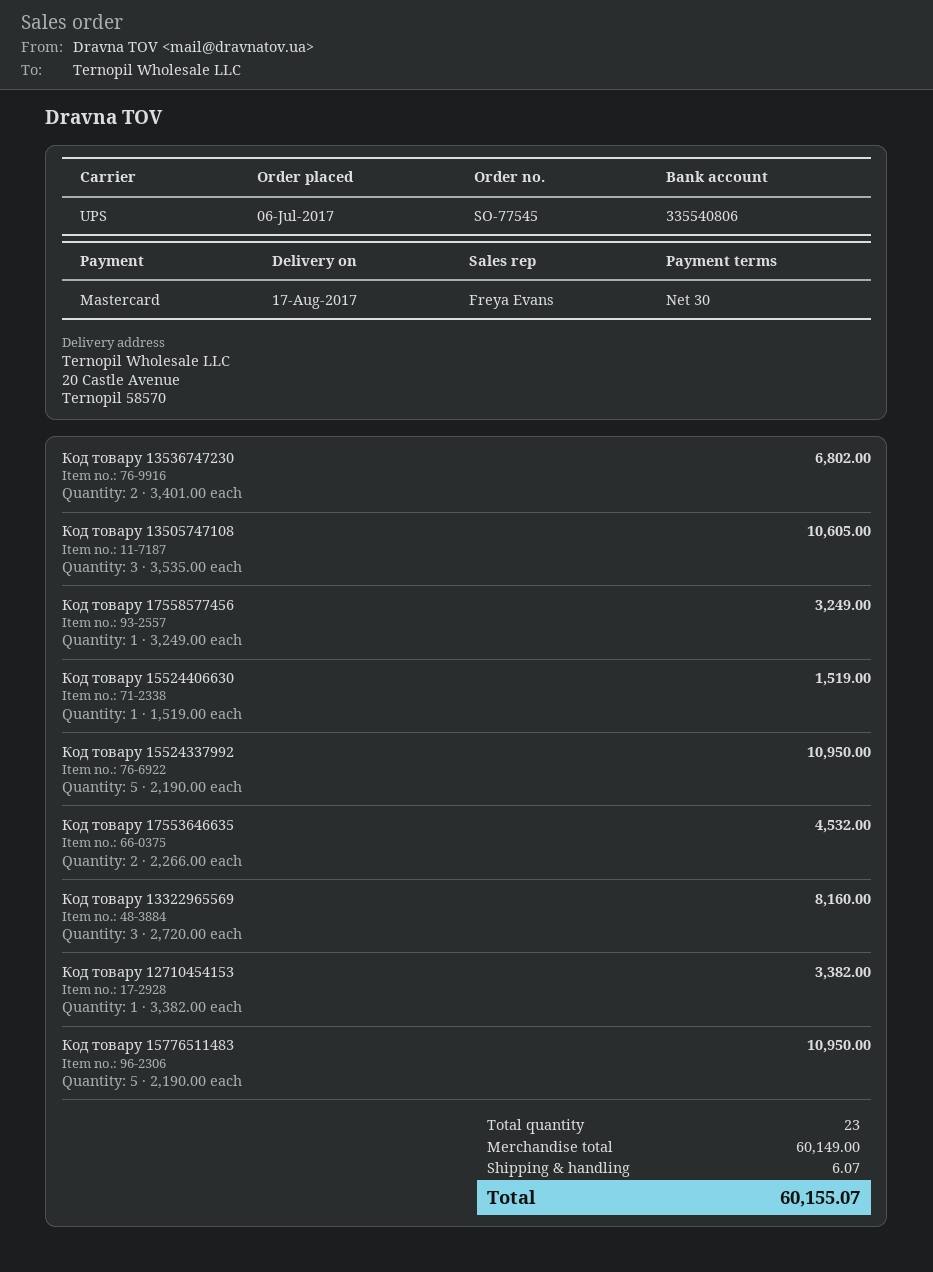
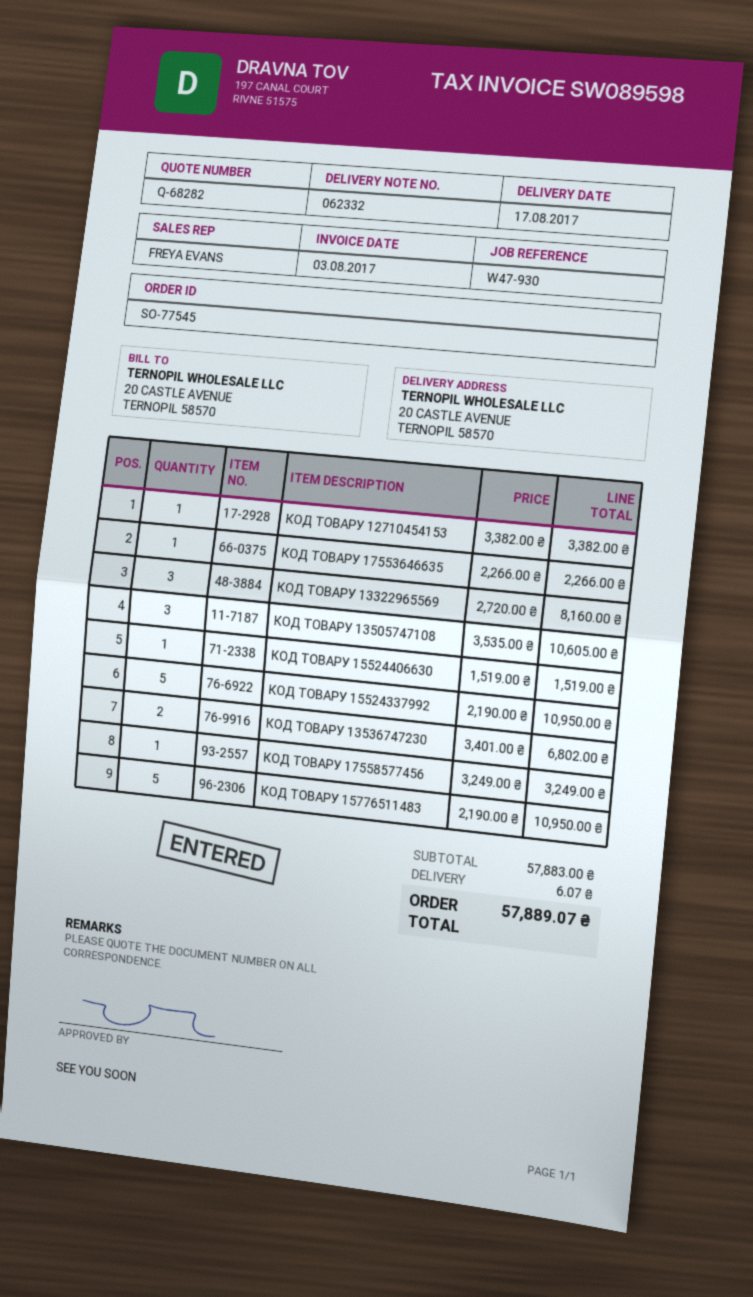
Код товару 17553646635: 2 x 2266.00 = 4532.00 -> 1 x 2266.00 = 2266.00
subtotal: 60149.00 -> 57883.00
total: 60155.07 -> 57889.07

